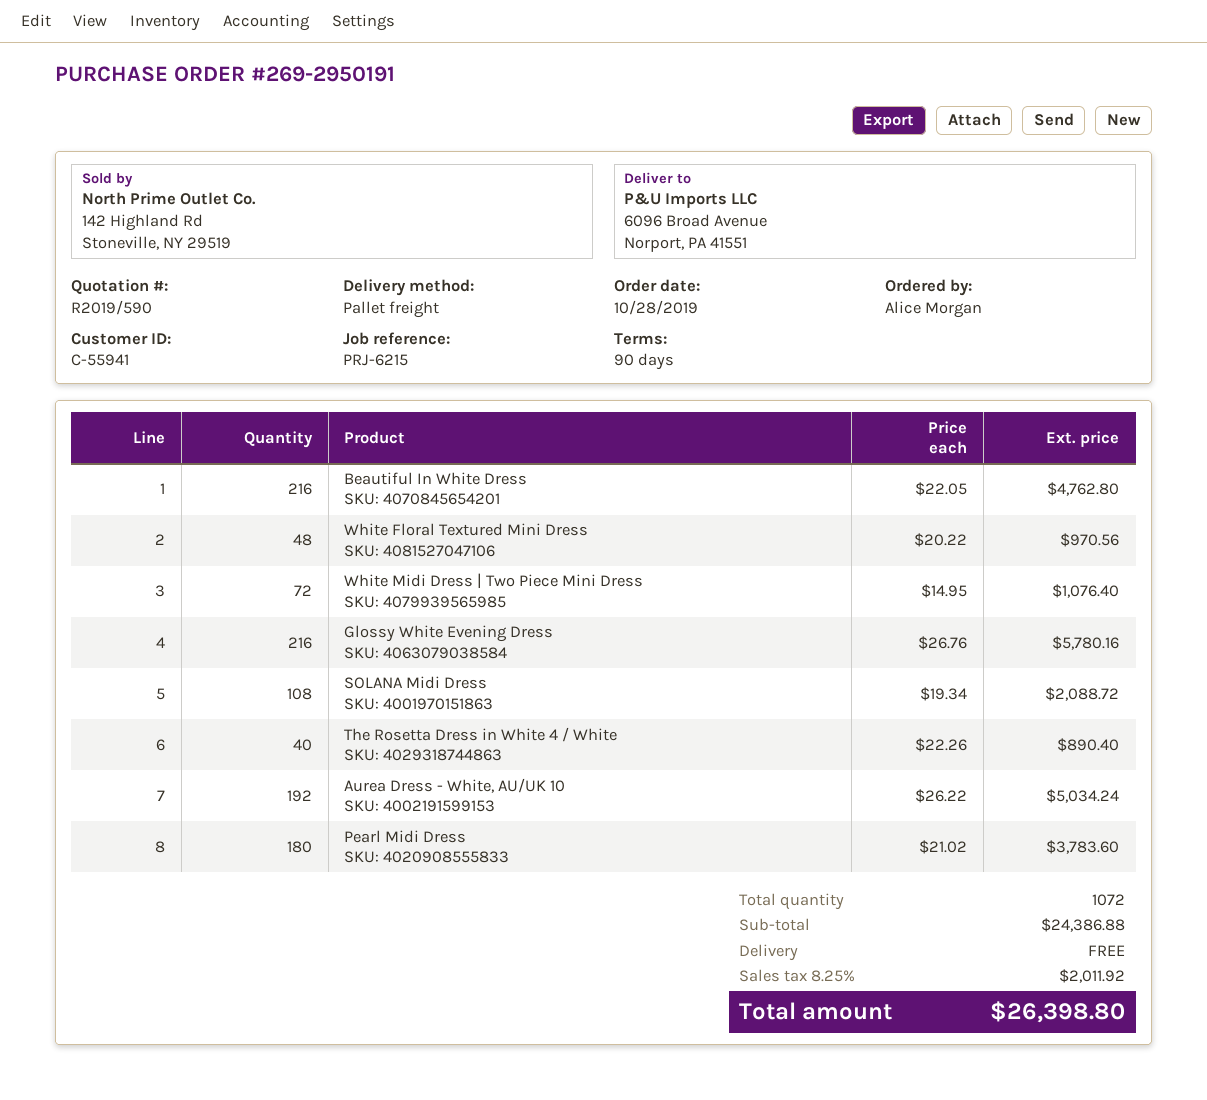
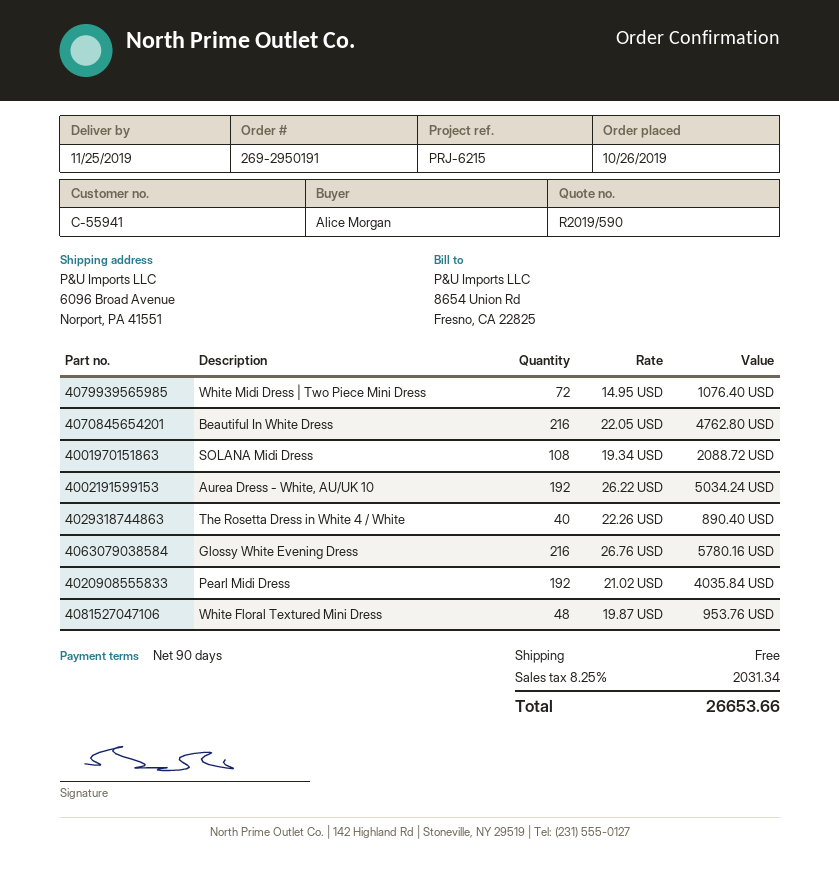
order date: 2019-10-28 -> 2019-10-26
White Floral Textured Mini Dress: 48 x 20.22 = 970.56 -> 48 x 19.87 = 953.76
Pearl Midi Dress: 180 x 21.02 = 3783.60 -> 192 x 21.02 = 4035.84
tax: 8.25% = 2011.92 -> 8.25% = 2031.34
total: 26398.80 -> 26653.66

